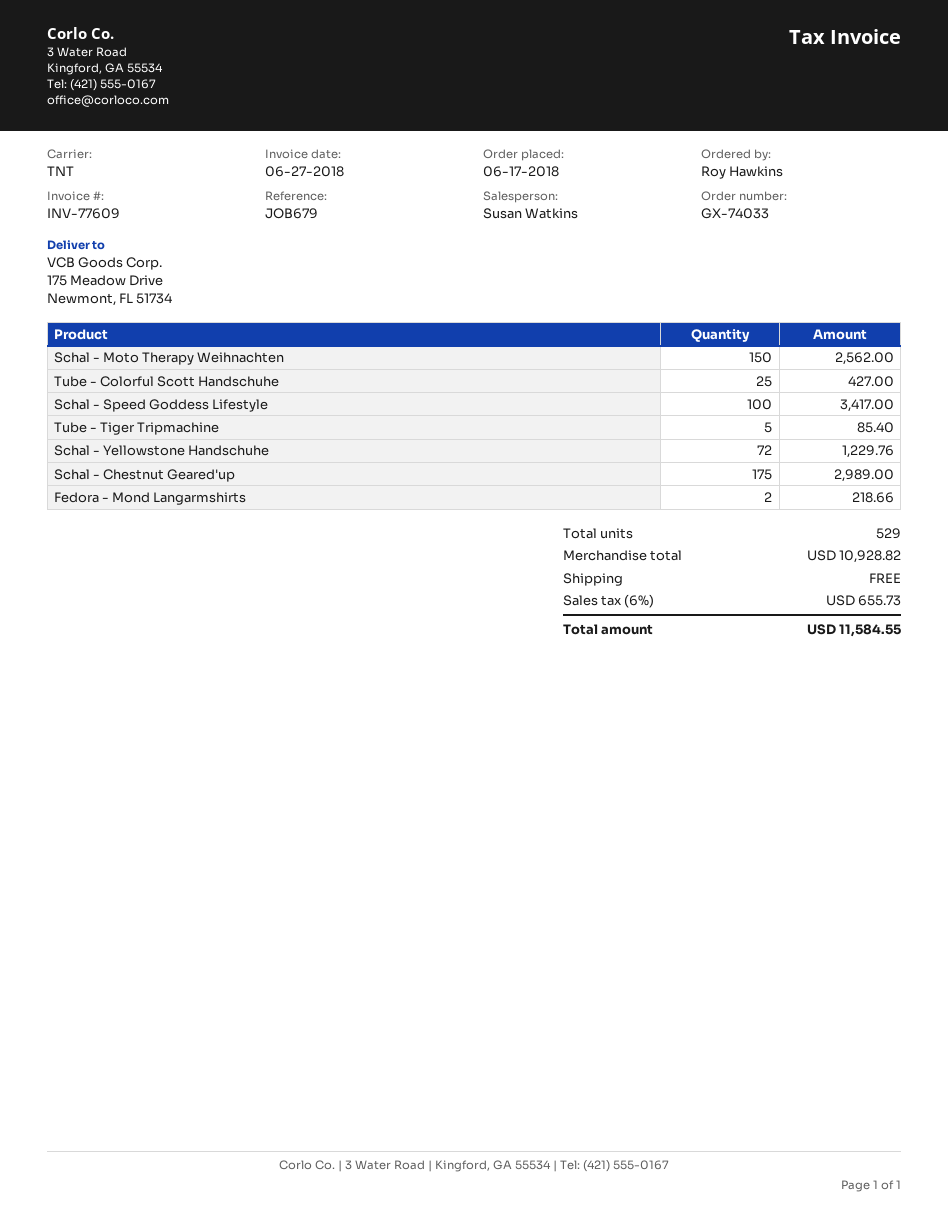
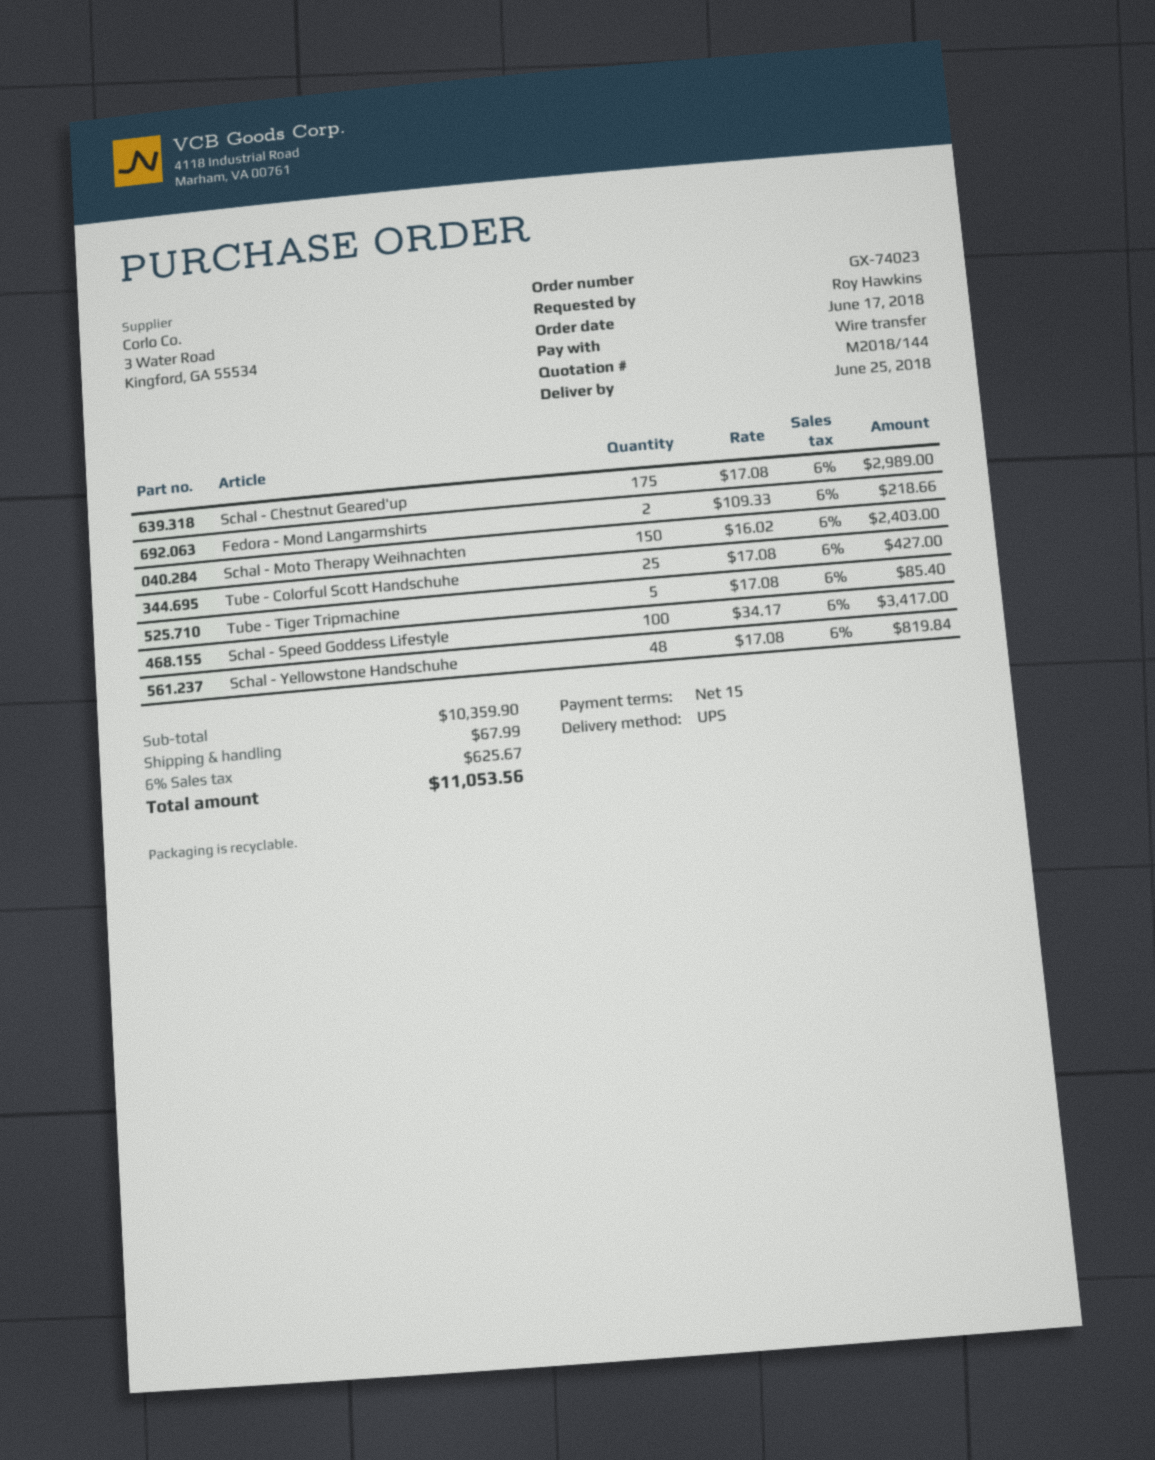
order number: GX-74033 -> GX-74023
shipping method: TNT -> UPS
Schal - Moto Therapy Weihnachten: 150 for 2562.00 -> 150 for 2403.00
Schal - Yellowstone Handschuhe: 72 for 1229.76 -> 48 for 819.84
subtotal: 10928.82 -> 10359.90
shipping: 0.00 -> 67.99
tax: 6% = 655.73 -> 6% = 625.67
total: 11584.55 -> 11053.56

